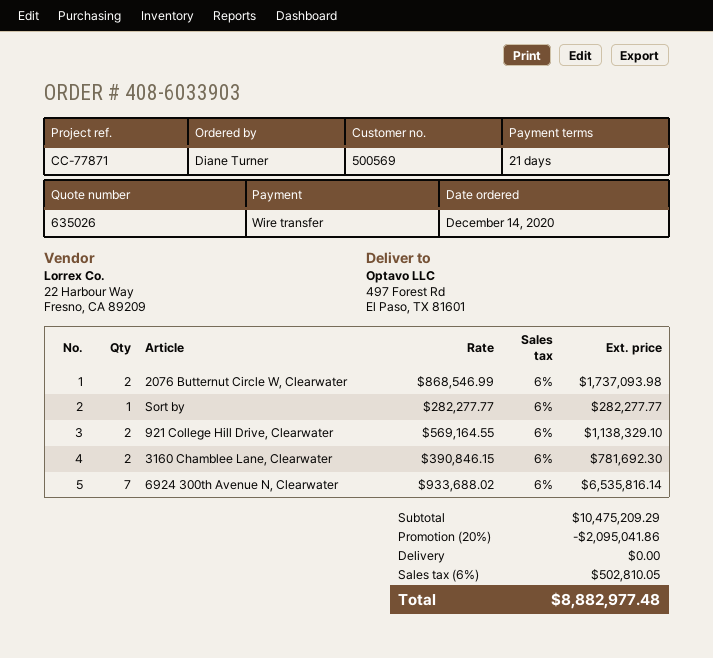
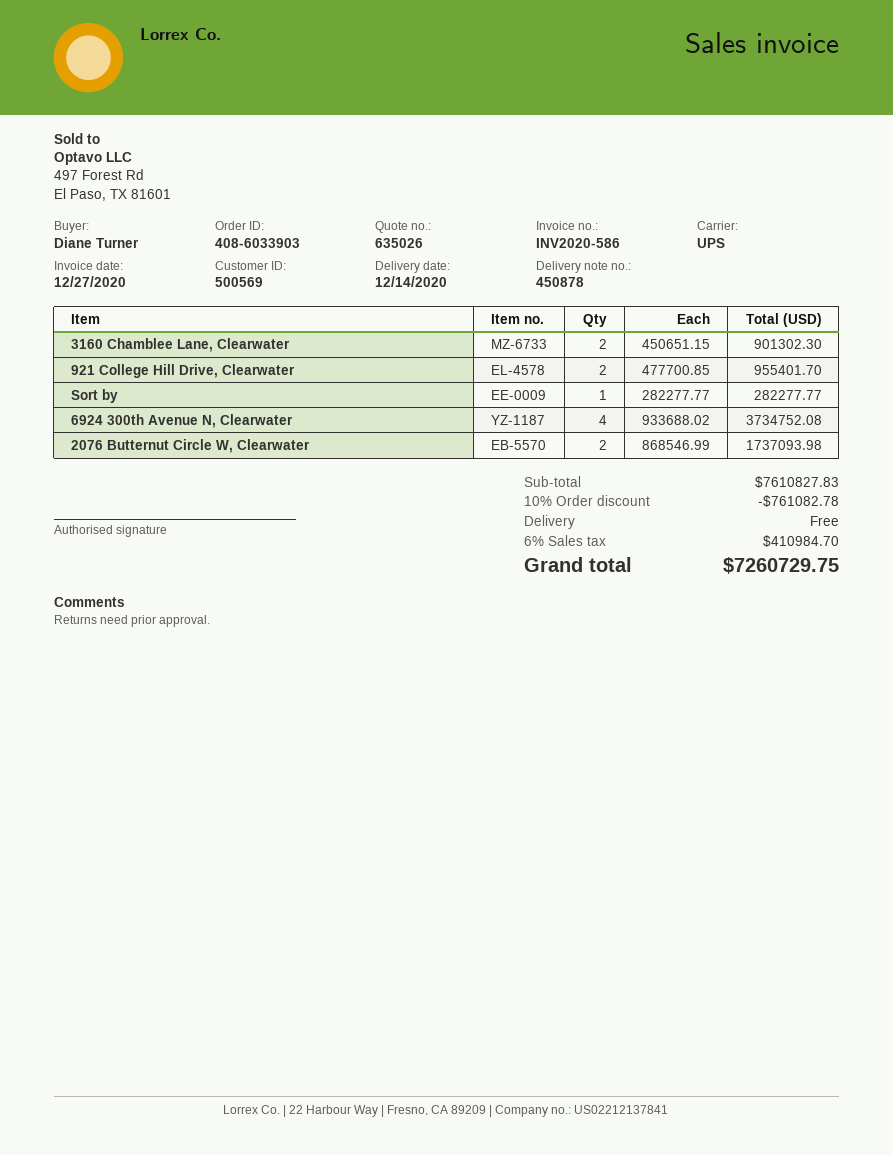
921 College Hill Drive, Clearwater: 2 x 569164.55 = 1138329.10 -> 2 x 477700.85 = 955401.70
3160 Chamblee Lane, Clearwater: 2 x 390846.15 = 781692.30 -> 2 x 450651.15 = 901302.30
6924 300th Avenue N, Clearwater: 7 x 933688.02 = 6535816.14 -> 4 x 933688.02 = 3734752.08
subtotal: 10475209.29 -> 7610827.83
discount: 20% = 2095041.86 -> 10% = 761082.78
tax: 6% = 502810.05 -> 6% = 410984.70
total: 8882977.48 -> 7260729.75

